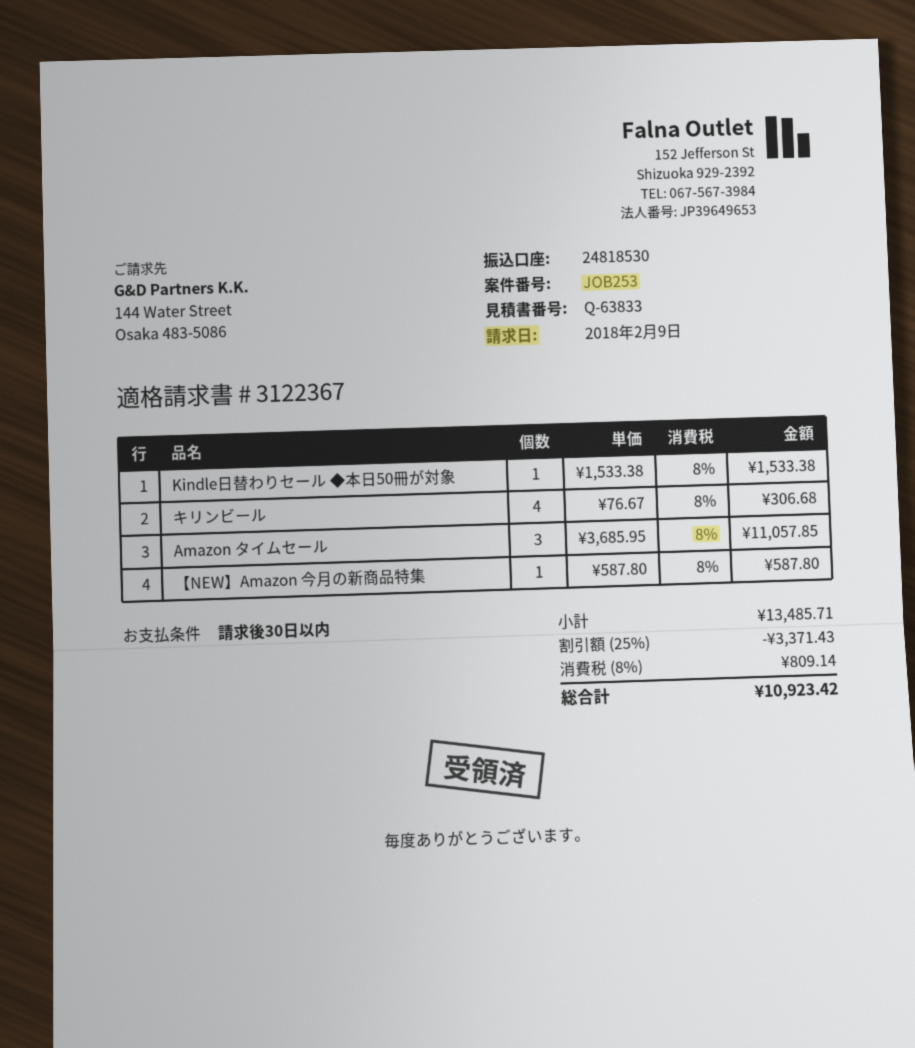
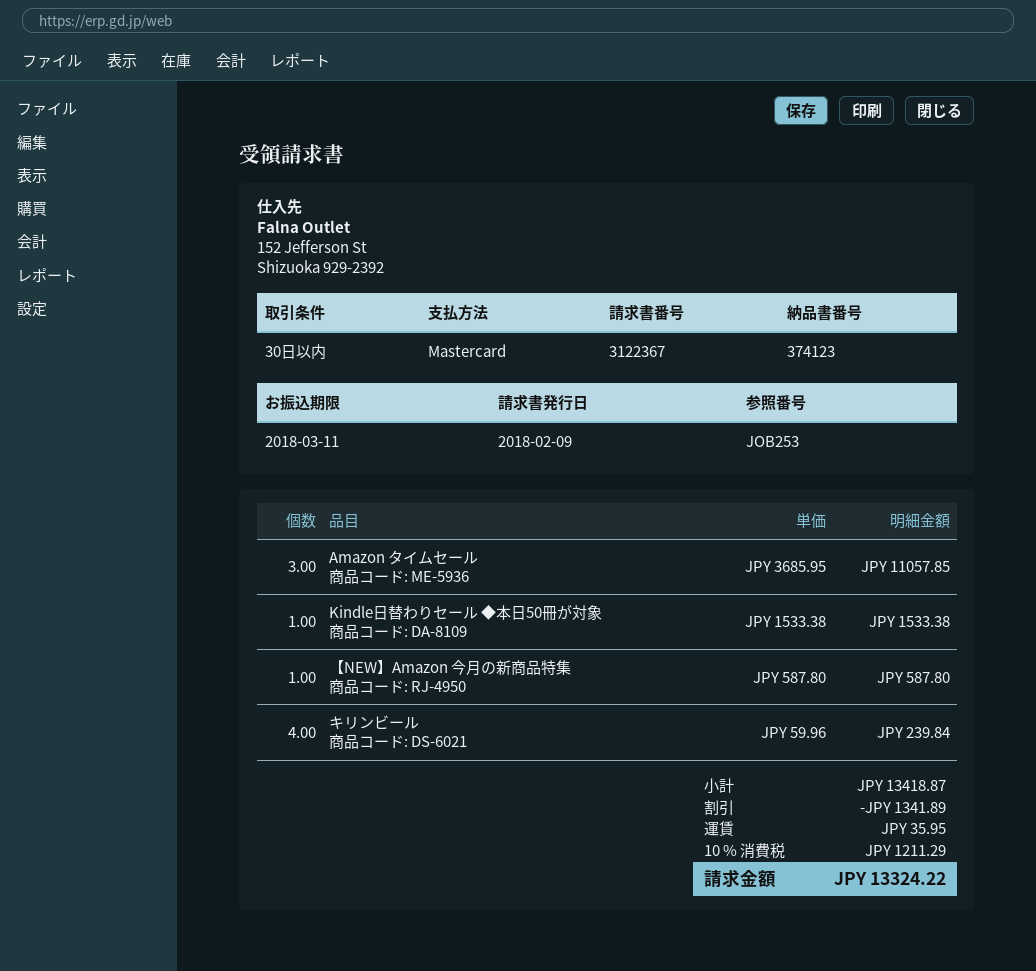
キリンビール: 4 x 76.67 = 306.68 -> 4 x 59.96 = 239.84
subtotal: 13485.71 -> 13418.87
discount: 3371.43 -> 1341.89
shipping: none -> 35.95
tax: 8% = 809.14 -> 10% = 1211.29
total: 10923.42 -> 13324.22

